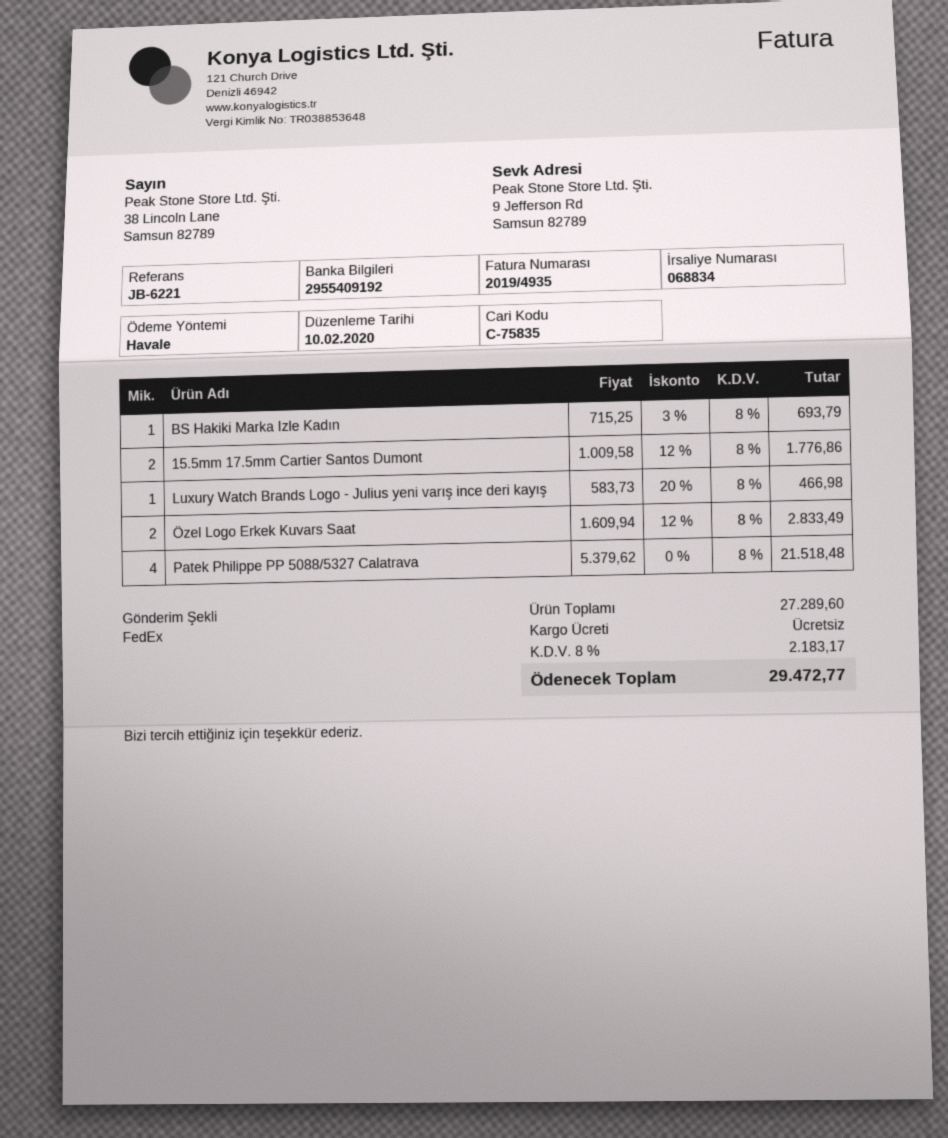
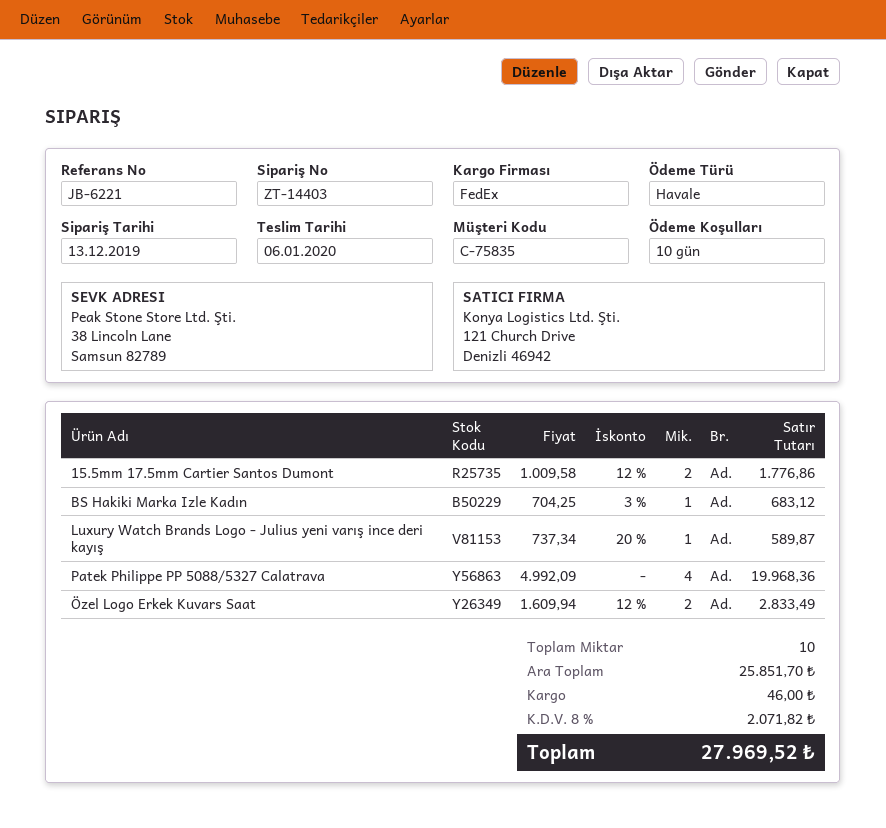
ship to: 9 Jefferson Rd, Samsun 82789 -> 38 Lincoln Lane, Samsun 82789
BS Hakiki Marka Izle Kadın: 1 x 715.25 - 3% = 693.79 -> 1 x 704.25 - 3% = 683.12
Luxury Watch Brands Logo - Julius yeni varış ince deri kayış: 1 x 583.73 - 20% = 466.98 -> 1 x 737.34 - 20% = 589.87
Patek Philippe PP 5088/5327 Calatrava: 4 x 5379.62 = 21518.48 -> 4 x 4992.09 = 19968.36
subtotal: 27289.60 -> 25851.70
shipping: 0.00 -> 46.00
tax: 8% = 2183.17 -> 8% = 2071.82
total: 29472.77 -> 27969.52

